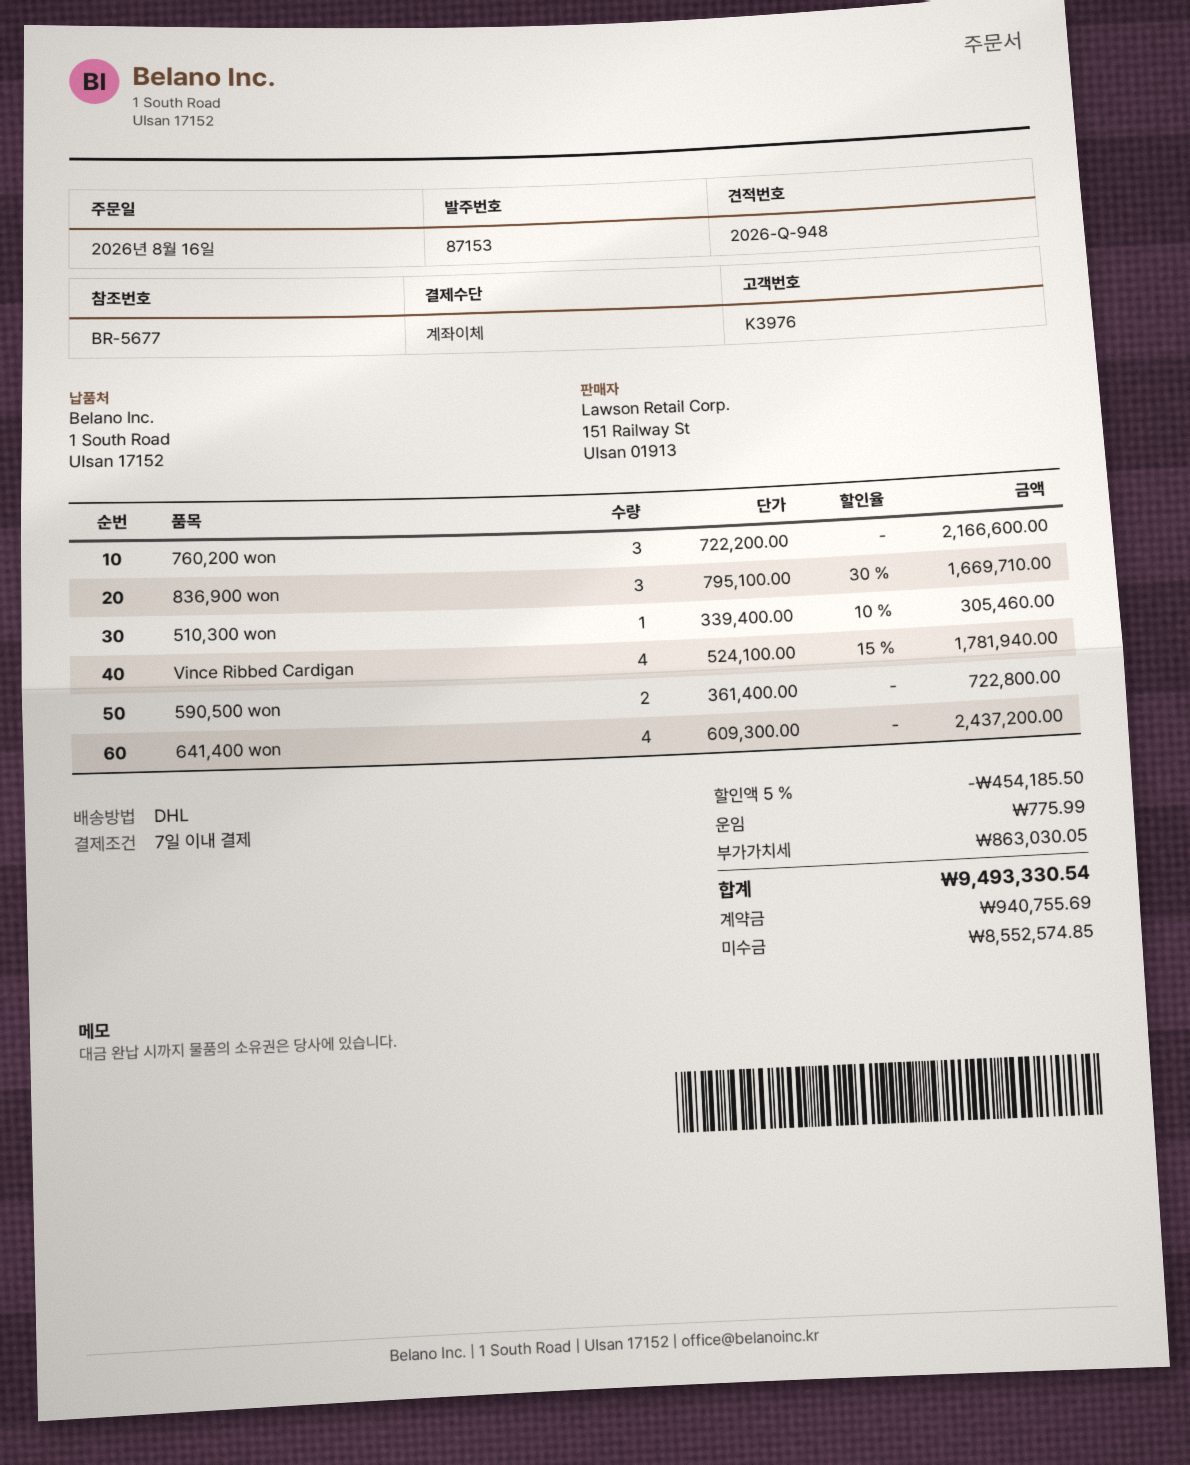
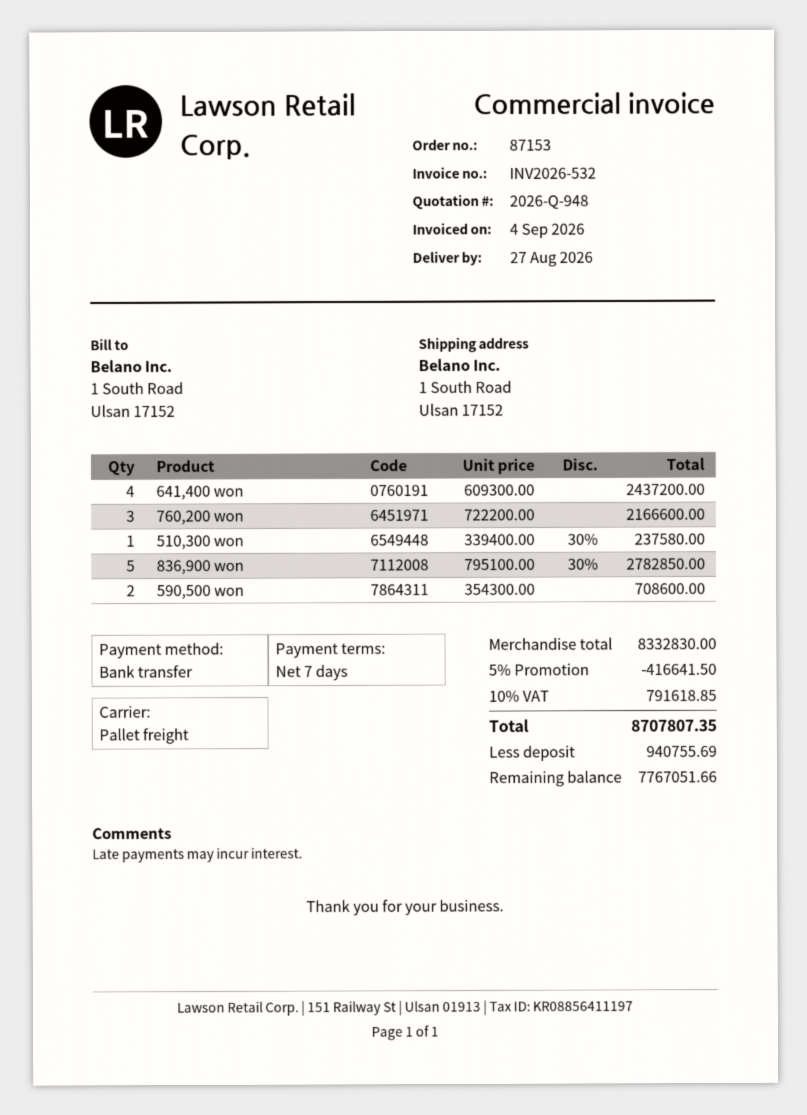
shipping method: DHL -> pallet freight
836,900 won: 3 x 795100.00 - 30% = 1669710.00 -> 5 x 795100.00 - 30% = 2782850.00
510,300 won: 1 x 339400.00 - 10% = 305460.00 -> 1 x 339400.00 - 30% = 237580.00
Vince Ribbed Cardigan: 4 x 524100.00 - 15% = 1781940.00 -> none
590,500 won: 2 x 361400.00 = 722800.00 -> 2 x 354300.00 = 708600.00
discount: 5% = 454185.50 -> 5% = 416641.50
shipping: 775.99 -> none
tax: 863030.05 -> 791618.85
total: 9493330.54 -> 8707807.35
balance: 8552574.85 -> 7767051.66

